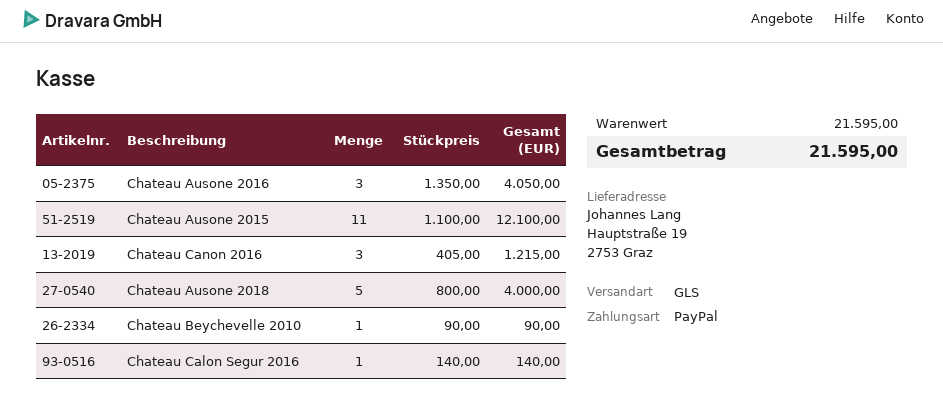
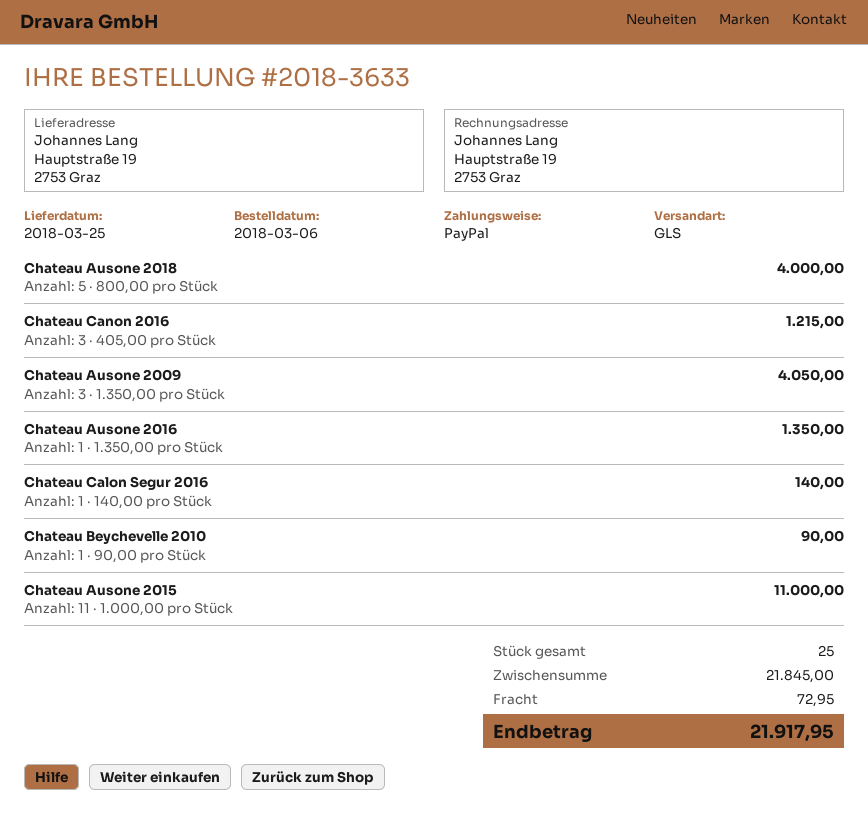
Chateau Ausone 2016: 3 x 1350.00 = 4050.00 -> 1 x 1350.00 = 1350.00
Chateau Ausone 2015: 11 x 1100.00 = 12100.00 -> 11 x 1000.00 = 11000.00
Chateau Ausone 2009: none -> 3 x 1350.00 = 4050.00
subtotal: 21595.00 -> 21845.00
shipping: none -> 72.95
total: 21595.00 -> 21917.95

